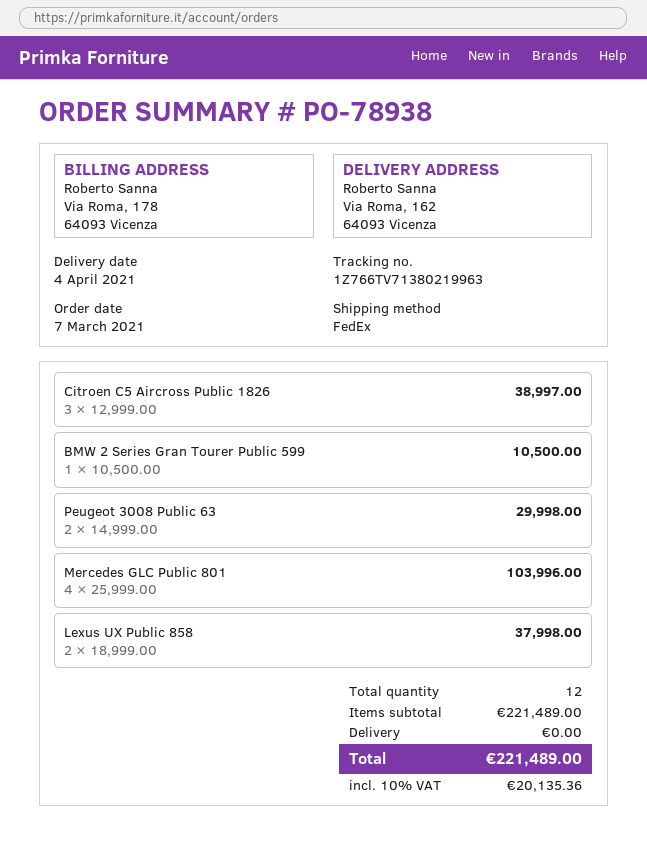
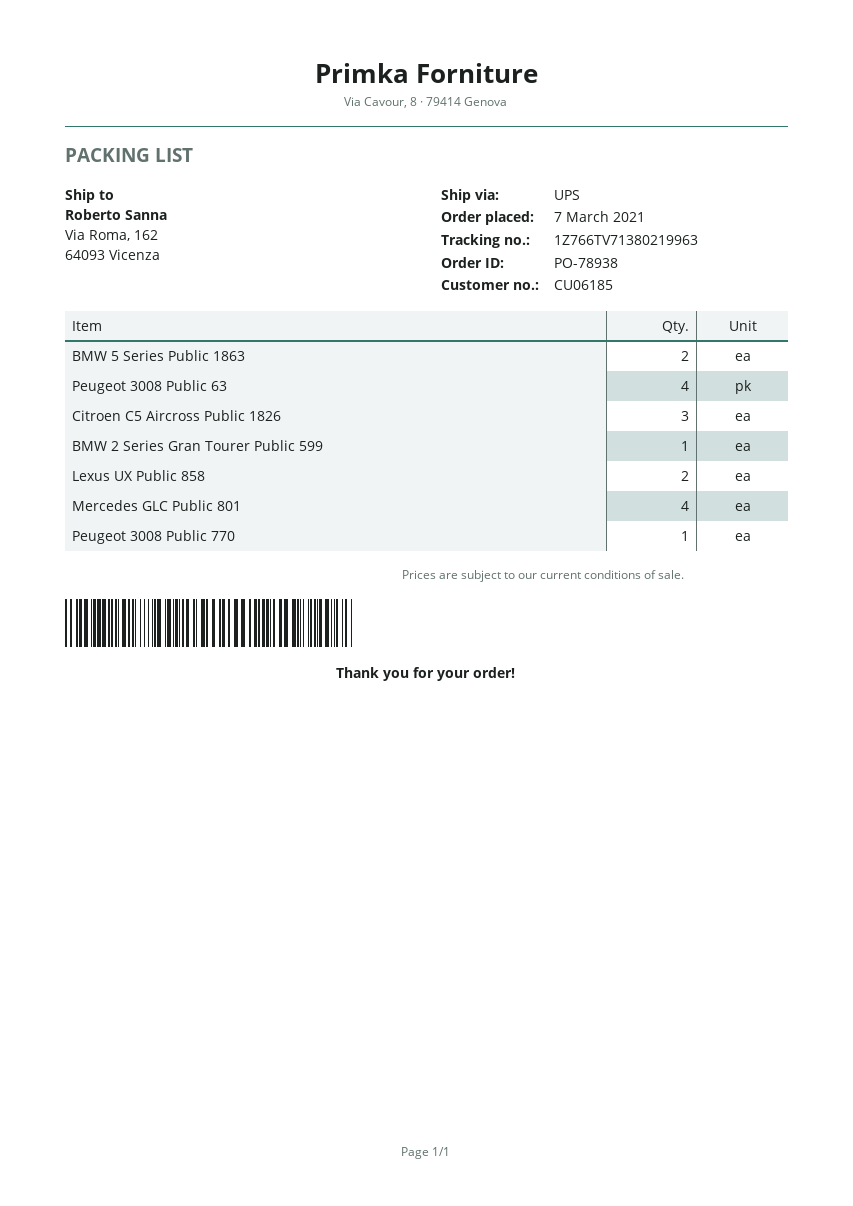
shipping method: FedEx -> UPS
Peugeot 3008 Public 63: 2 -> 4
BMW 5 Series Public 1863: none -> 2
Peugeot 3008 Public 770: none -> 1

